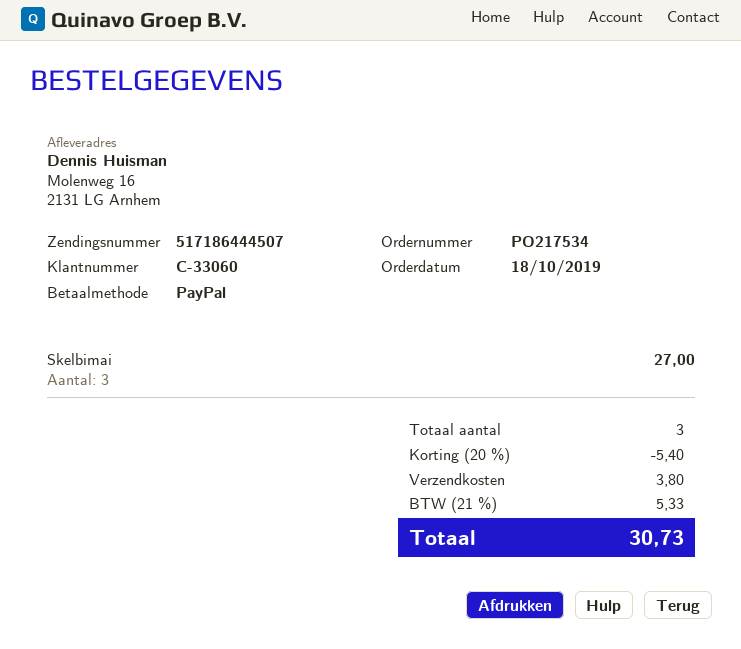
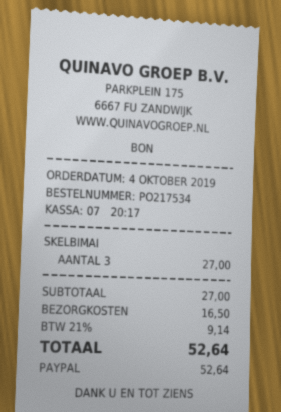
order date: 2019-10-18 -> 2019-10-04
discount: 20% = 5.40 -> none
shipping: 3.80 -> 16.50
tax: 21% = 5.33 -> 21% = 9.14
total: 30.73 -> 52.64

